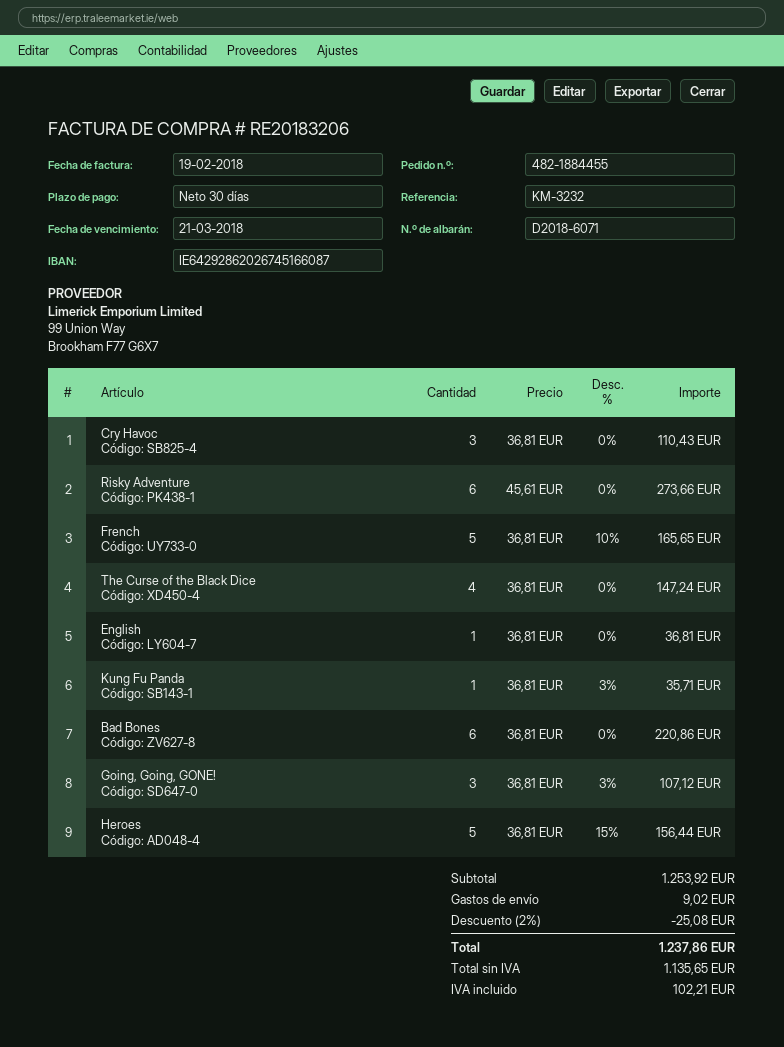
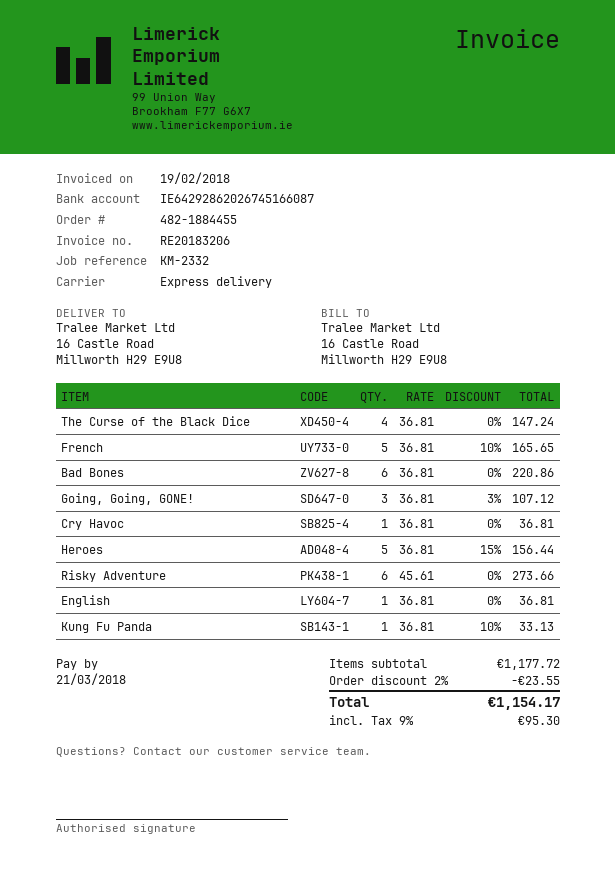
reference: KM-3232 -> KM-2332
Cry Havoc: 3 x 36.81 = 110.43 -> 1 x 36.81 = 36.81
Kung Fu Panda: 1 x 36.81 - 3% = 35.71 -> 1 x 36.81 - 10% = 33.13
subtotal: 1253.92 -> 1177.72
discount: 2% = 25.08 -> 2% = 23.55
shipping: 9.02 -> none
tax: 102.21 -> 95.30
total: 1237.86 -> 1154.17

